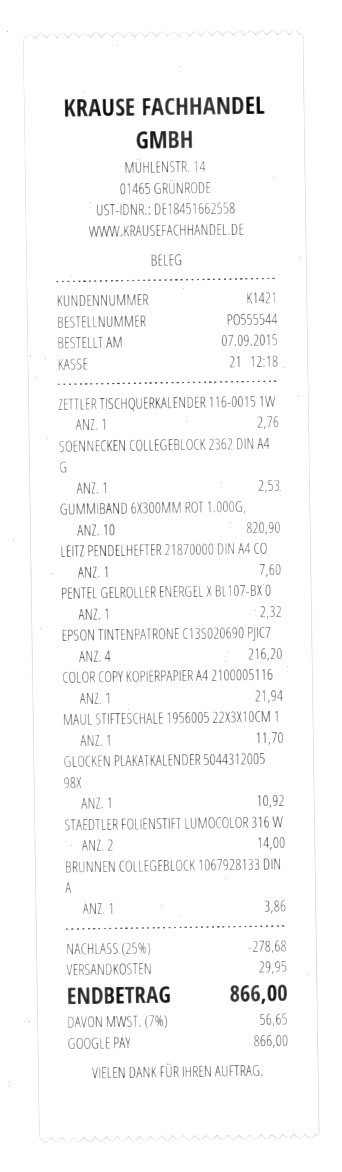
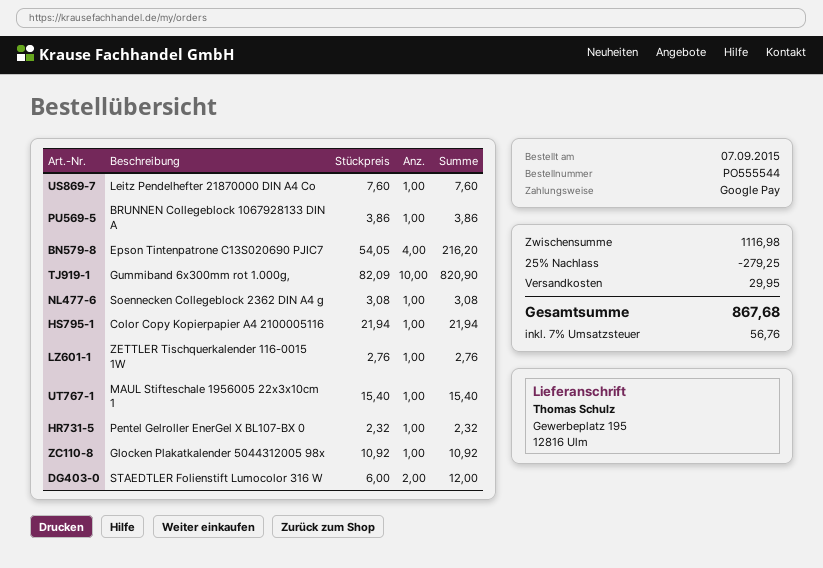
SOENNECKEN COLLEGEBLOCK 2362 DIN A4 G: 1 for 2.53 -> 1 for 3.08
MAUL STIFTESCHALE 1956005 22X3X10CM 1: 1 for 11.70 -> 1 for 15.40
STAEDTLER FOLIENSTIFT LUMOCOLOR 316 W: 2 for 14.00 -> 2 for 12.00
discount: 25% = 278.68 -> 25% = 279.25
tax: 7% = 56.65 -> 7% = 56.76
total: 866.00 -> 867.68

